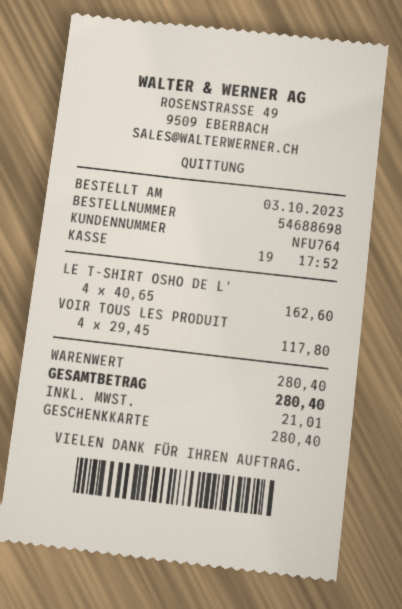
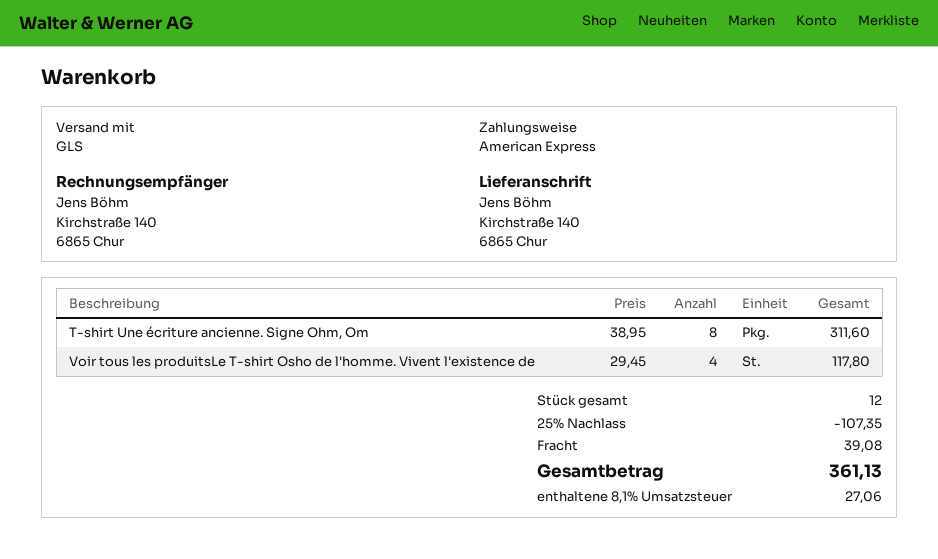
payment method: gift card -> American Express
LE T-SHIRT OSHO DE L': 4 x 40.65 = 162.60 -> none
T-shirt Une écriture ancienne. Signe Ohm, Om: none -> 8 x 38.95 = 311.60
discount: none -> 25% = 107.35
shipping: none -> 39.08
tax: 21.01 -> 27.06
total: 280.40 -> 361.13

